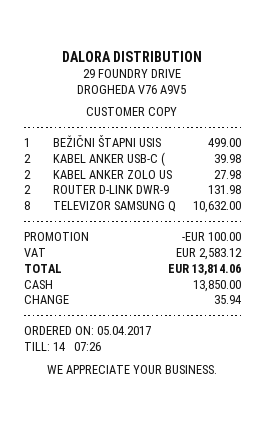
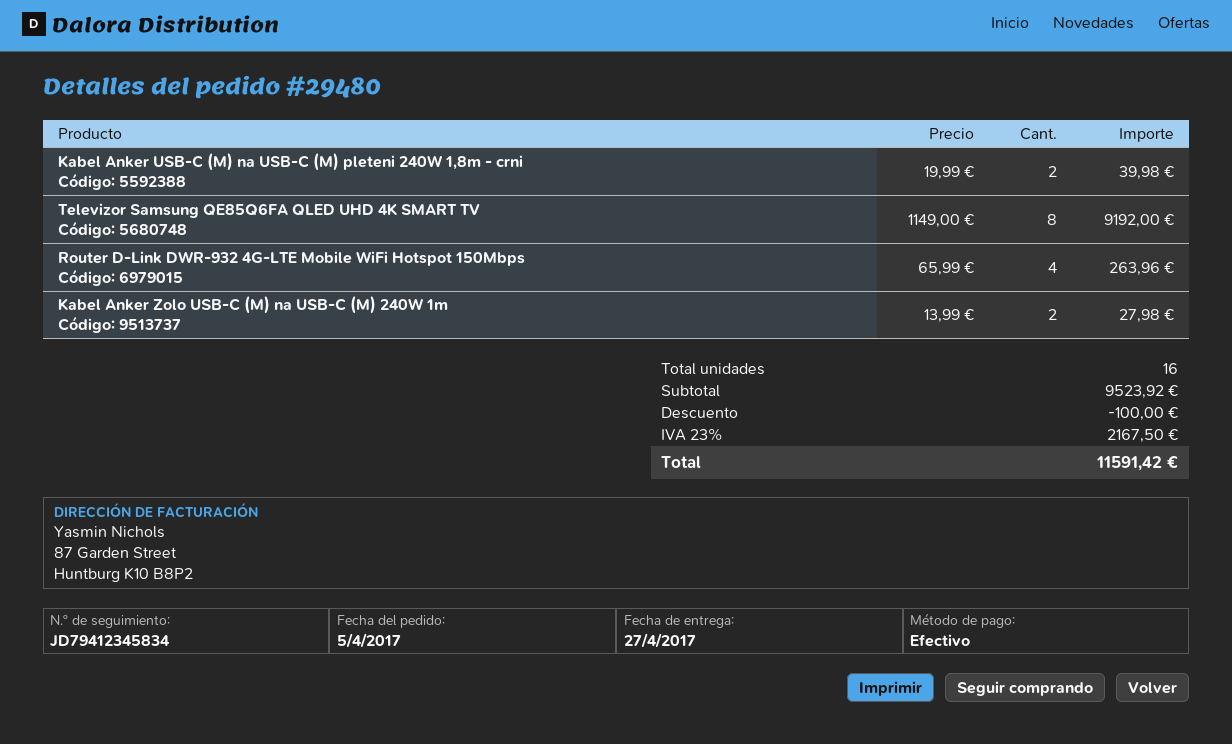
BEŽIČNI ŠTAPNI USIS: 1 for 499.00 -> none
ROUTER D-LINK DWR-9: 2 for 131.98 -> 4 for 263.96
TELEVIZOR SAMSUNG Q: 8 for 10632.00 -> 8 for 9192.00
tax: 2583.12 -> 2167.50
total: 13814.06 -> 11591.42

